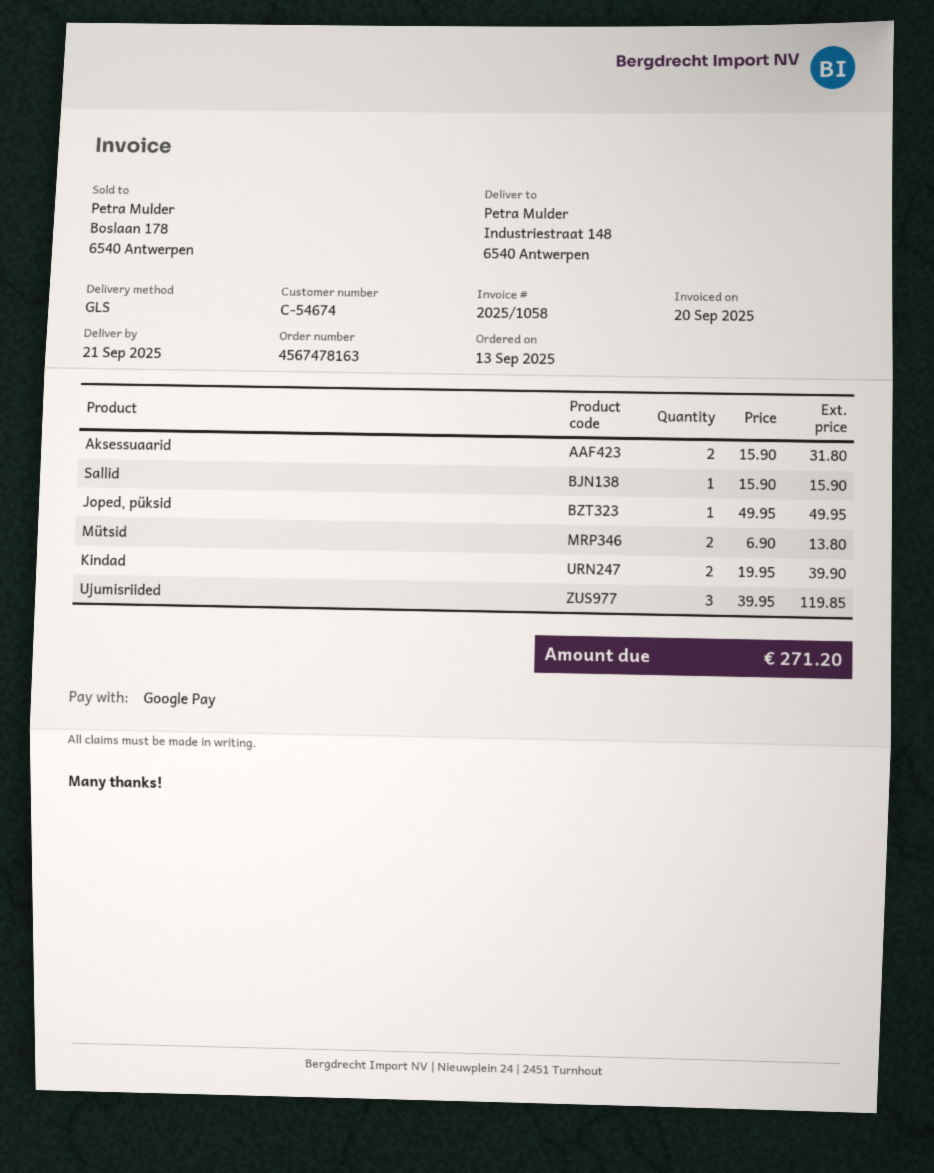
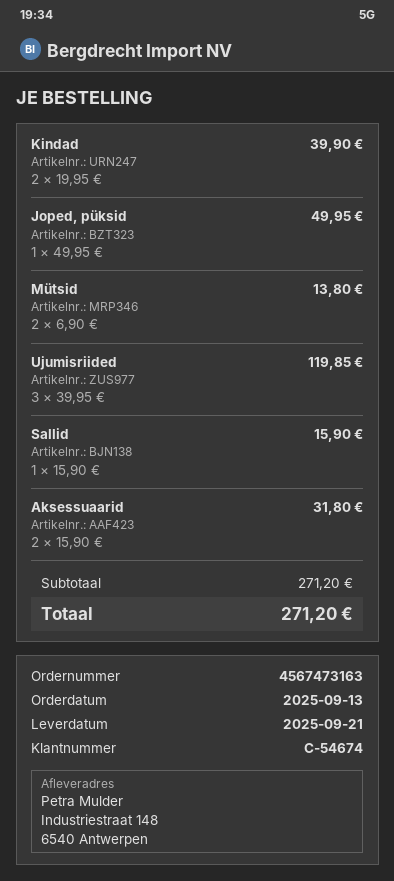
order number: 4567478163 -> 4567473163

